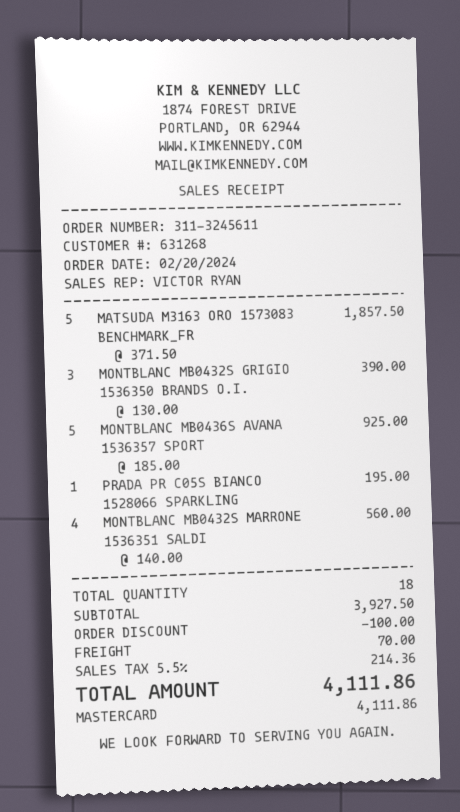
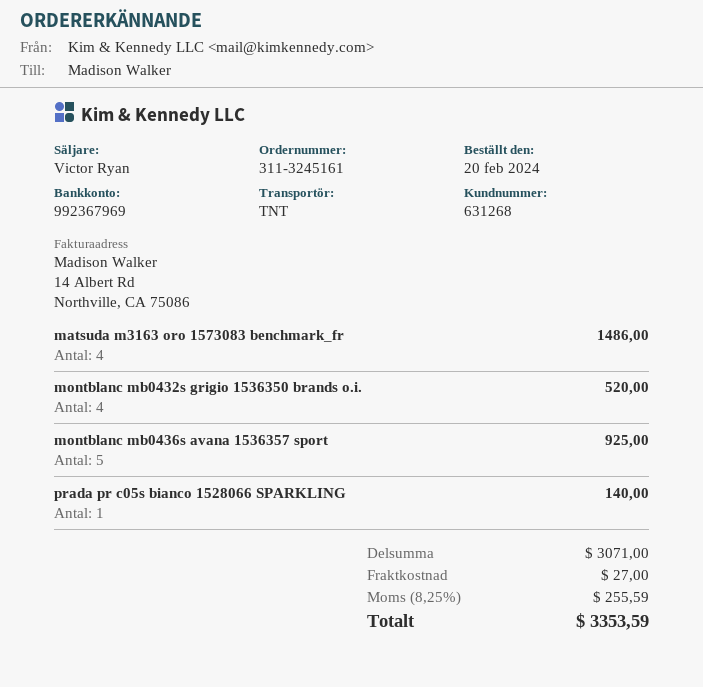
order number: 311-3245611 -> 311-3245161
MATSUDA M3163 ORO 1573083 BENCHMARK_FR: 5 for 1857.50 -> 4 for 1486.00
MONTBLANC MB0432S GRIGIO 1536350 BRANDS O.I.: 3 for 390.00 -> 4 for 520.00
PRADA PR C05S BIANCO 1528066 SPARKLING: 1 for 195.00 -> 1 for 140.00
MONTBLANC MB0432S MARRONE 1536351 SALDI: 4 for 560.00 -> none
subtotal: 3927.50 -> 3071.00
discount: 100.00 -> none
shipping: 70.00 -> 27.00
tax: 5.5% = 214.36 -> 8.25% = 255.59
total: 4111.86 -> 3353.59

